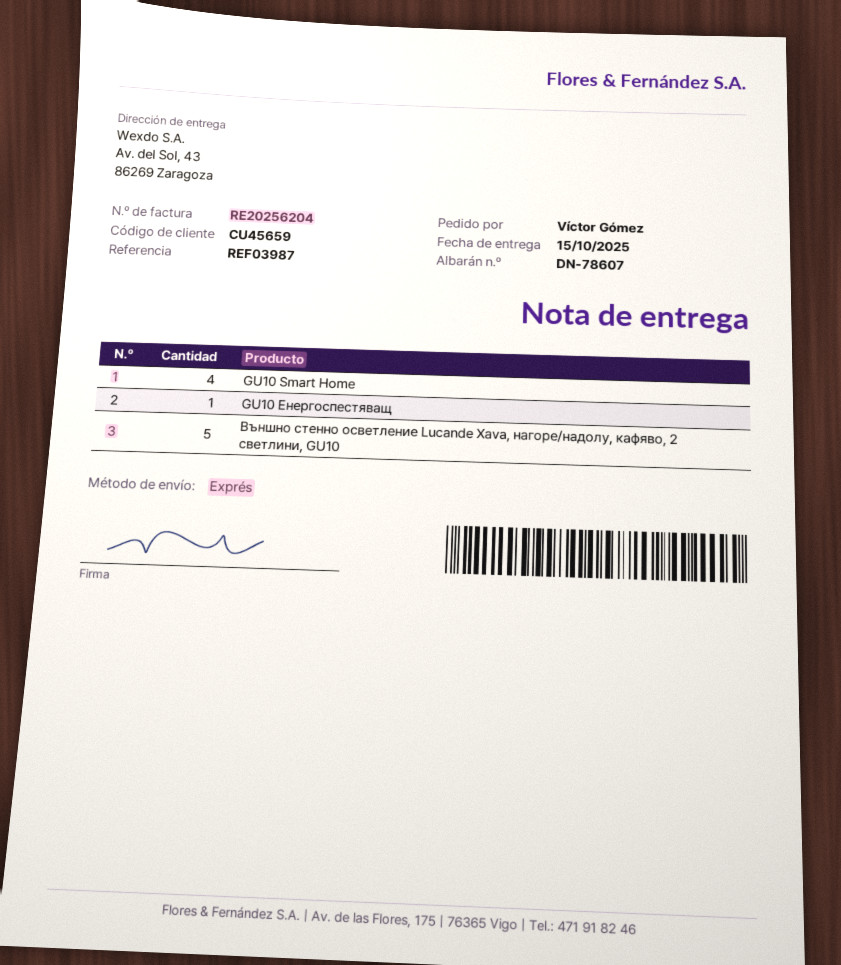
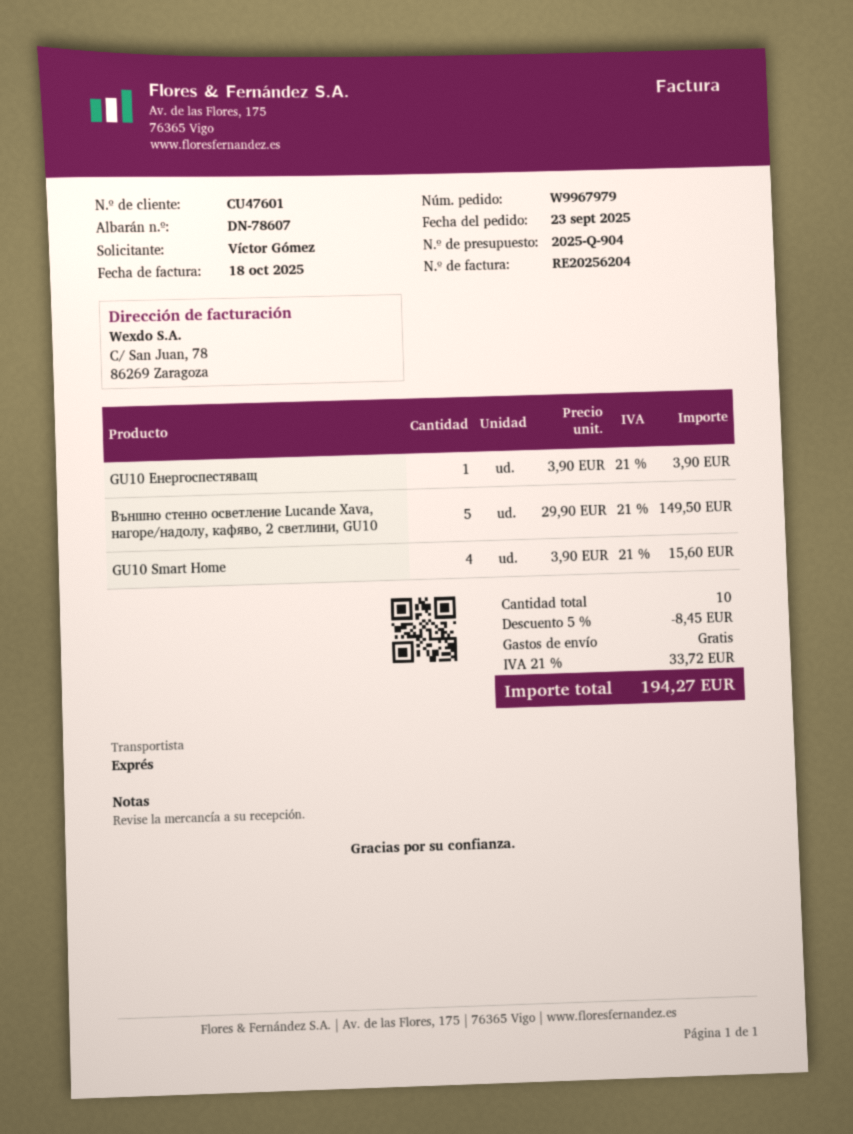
customer number: CU45659 -> CU47601

